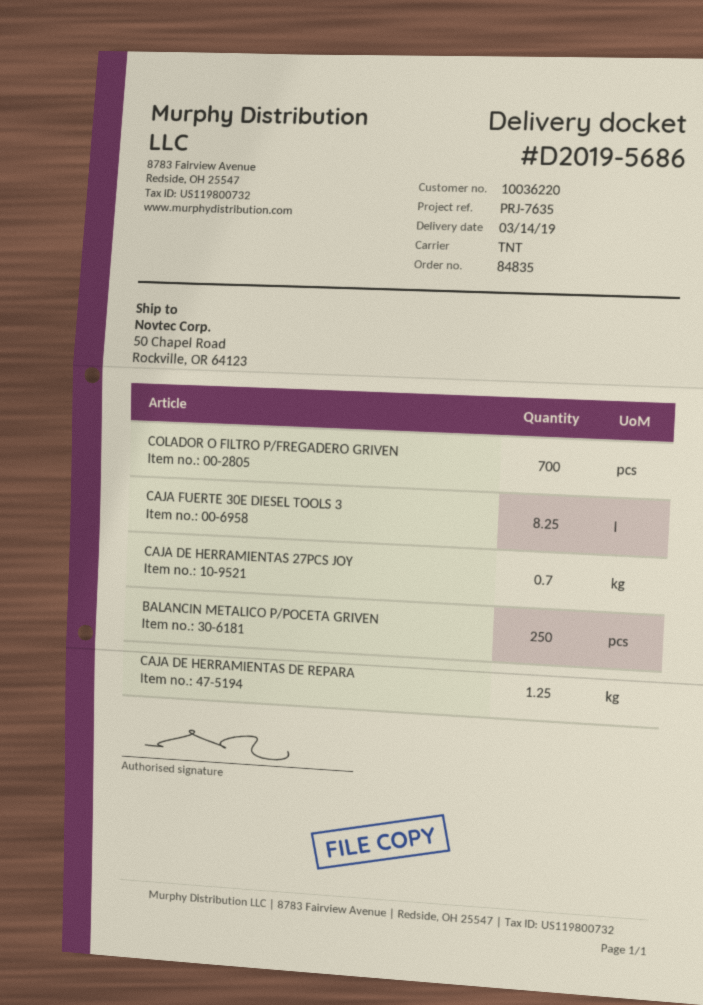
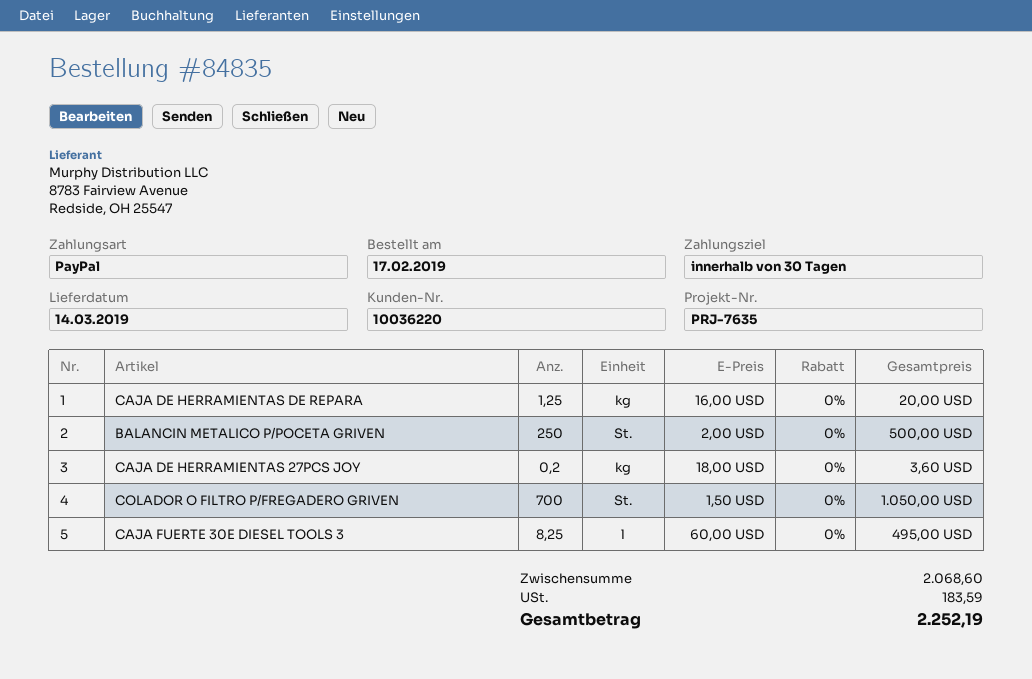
CAJA DE HERRAMIENTAS 27PCS JOY: 0.7 -> 0.2

